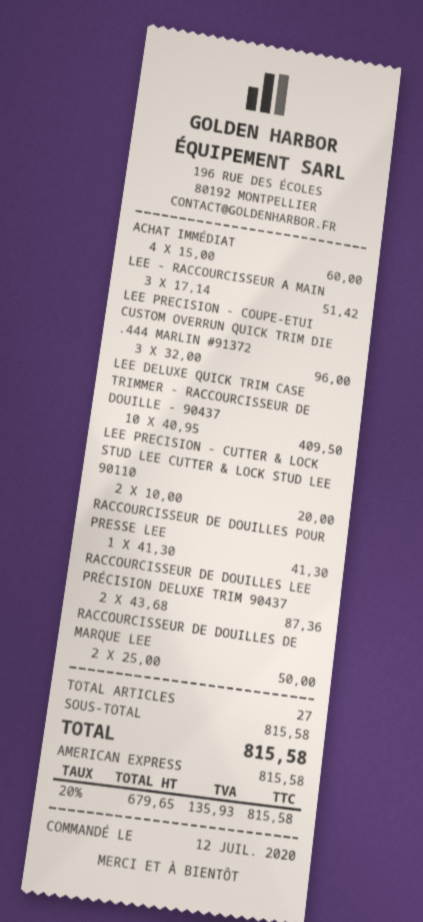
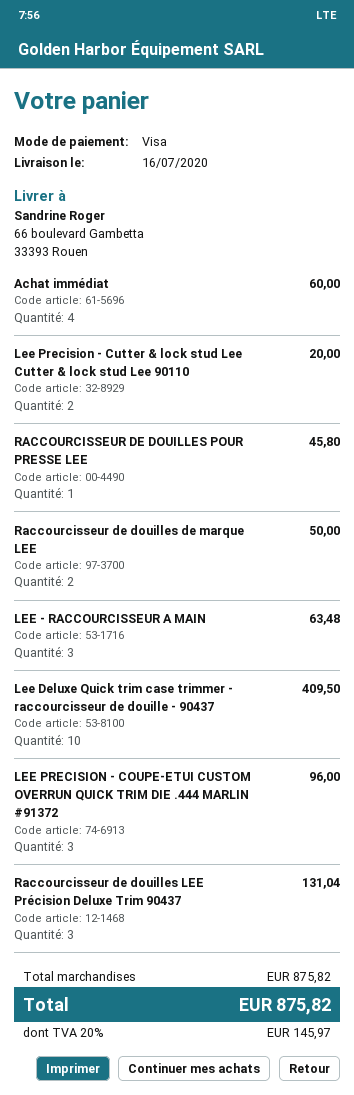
payment method: American Express -> Visa
LEE - RACCOURCISSEUR A MAIN: 3 for 51.42 -> 3 for 63.48
RACCOURCISSEUR DE DOUILLES POUR PRESSE LEE: 1 for 41.30 -> 1 for 45.80
RACCOURCISSEUR DE DOUILLES LEE PRÉCISION DELUXE TRIM 90437: 2 for 87.36 -> 3 for 131.04
subtotal: 815.58 -> 875.82
tax: 20% = 135.93 -> 20% = 145.97
total: 815.58 -> 875.82

